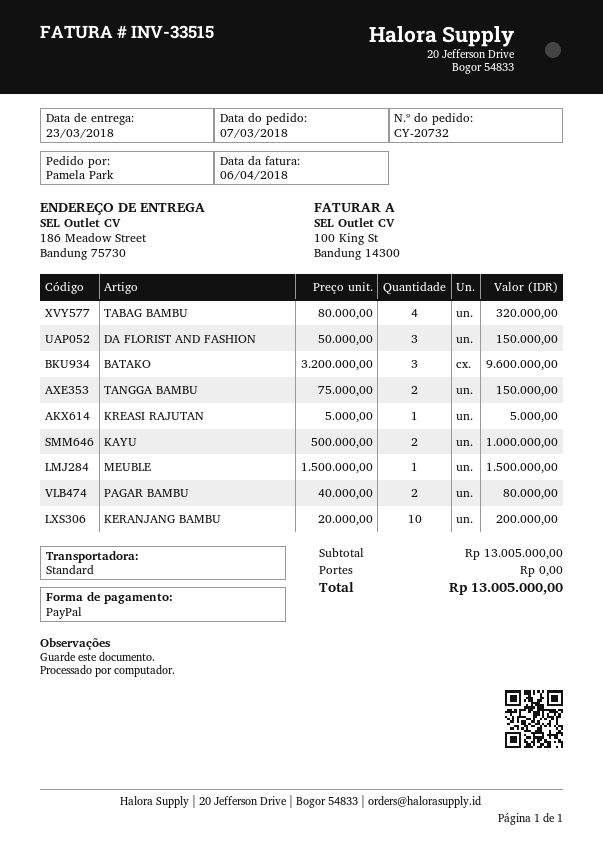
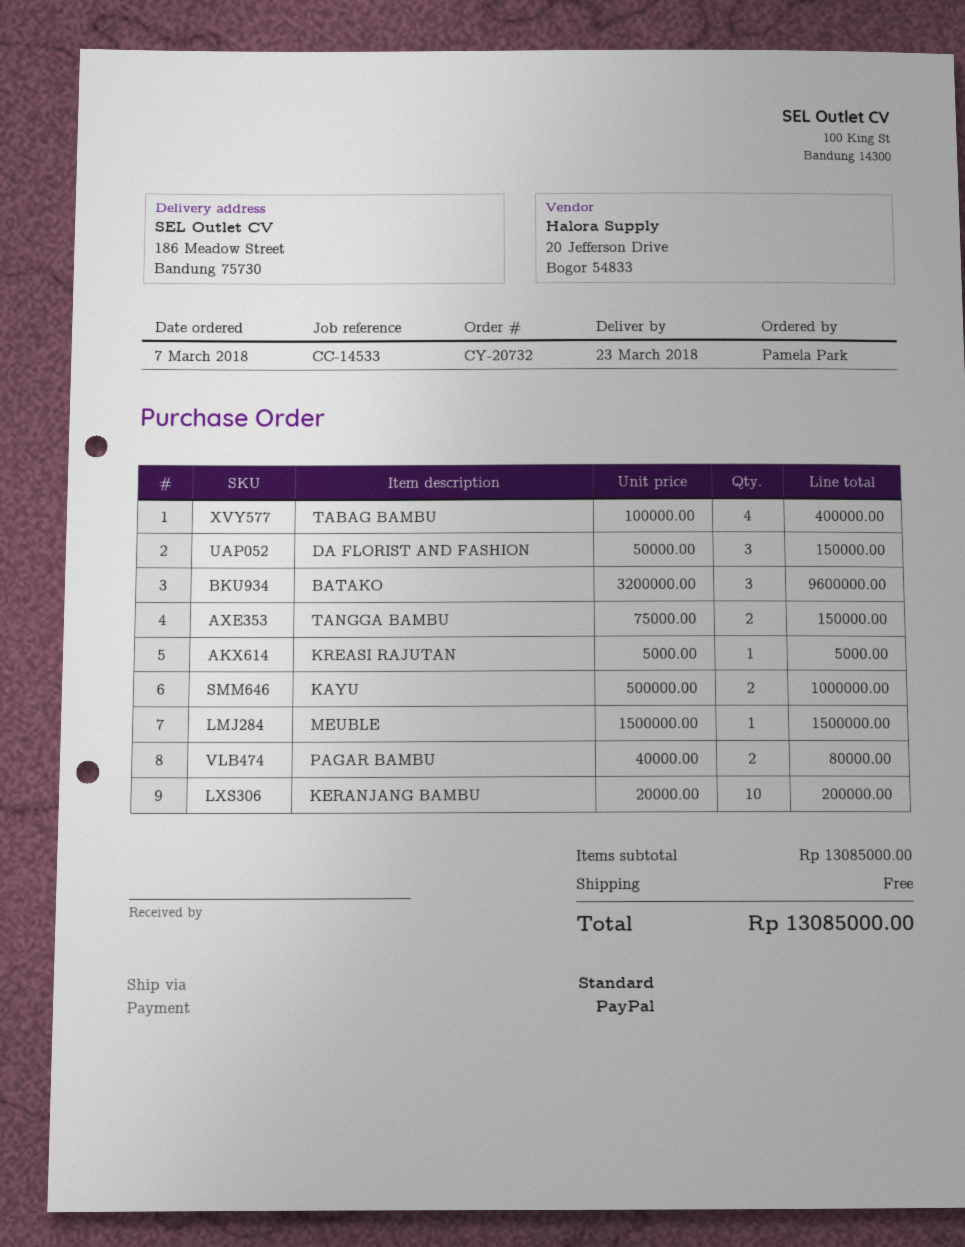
TABAG BAMBU: 4 x 80000.00 = 320000.00 -> 4 x 100000.00 = 400000.00
subtotal: 13005000.00 -> 13085000.00
total: 13005000.00 -> 13085000.00

